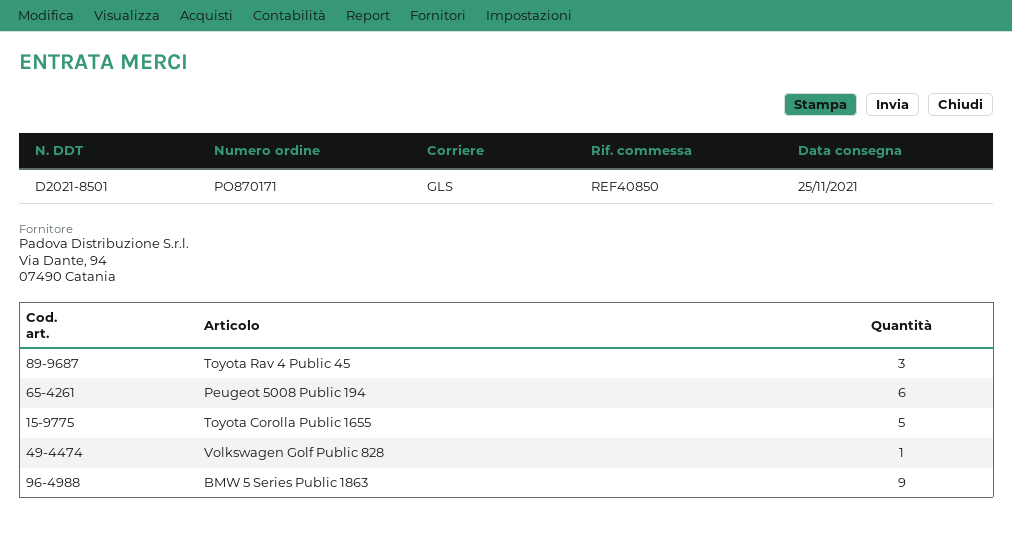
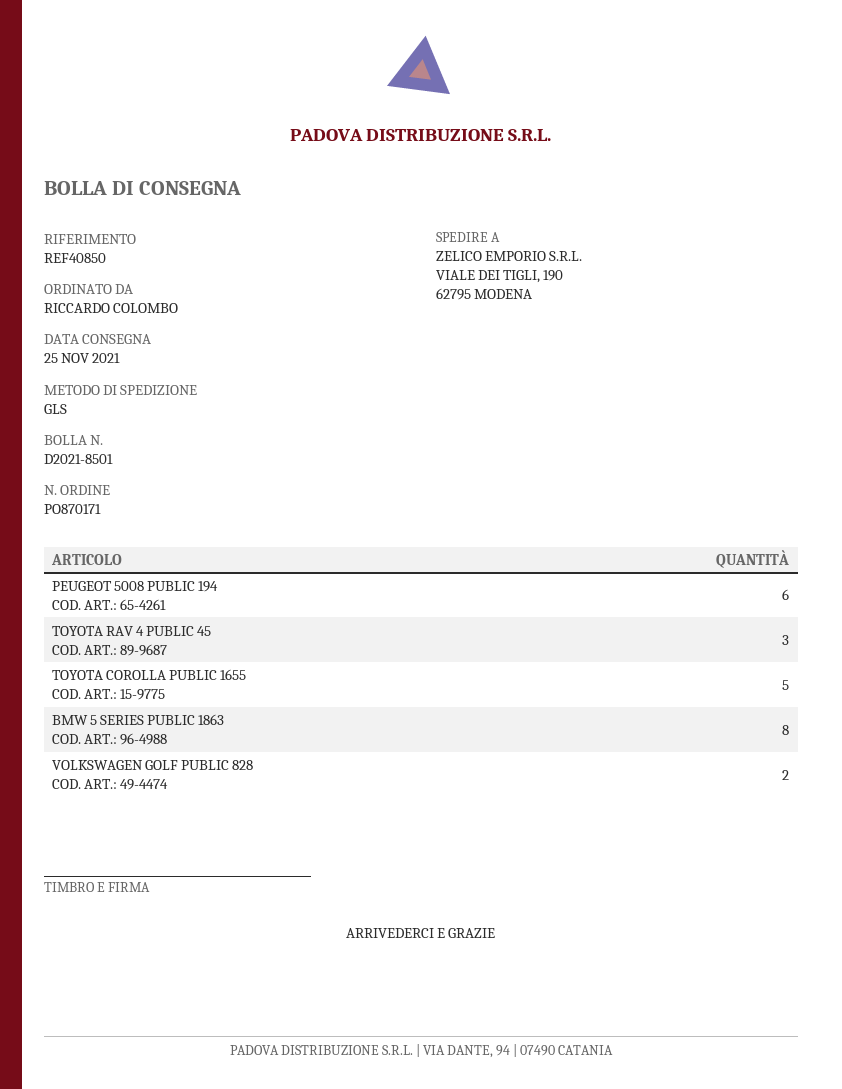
Volkswagen Golf Public 828: 1 -> 2
BMW 5 Series Public 1863: 9 -> 8

